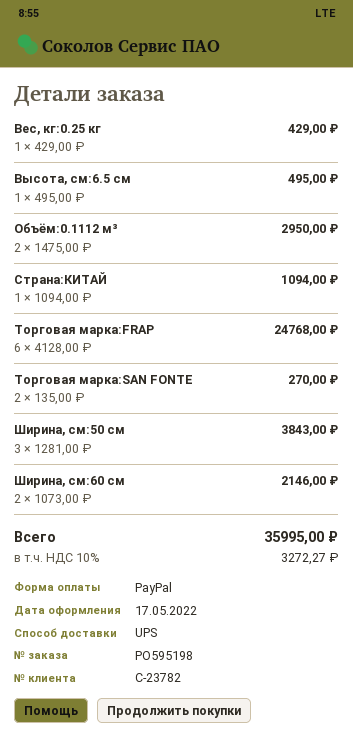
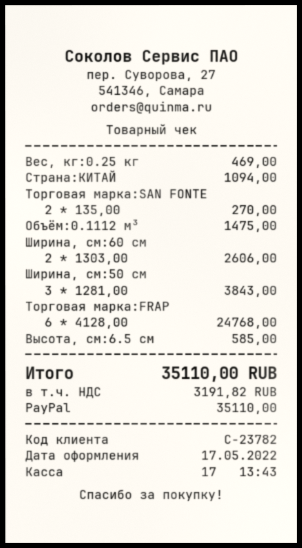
Вес, кг:0.25 кг: 1 x 429.00 = 429.00 -> 1 x 469.00 = 469.00
Высота, см:6.5 см: 1 x 495.00 = 495.00 -> 1 x 585.00 = 585.00
Объём:0.1112 м³: 2 x 1475.00 = 2950.00 -> 1 x 1475.00 = 1475.00
Ширина, см:60 см: 2 x 1073.00 = 2146.00 -> 2 x 1303.00 = 2606.00
tax: 3272.27 -> 3191.82
total: 35995.00 -> 35110.00

